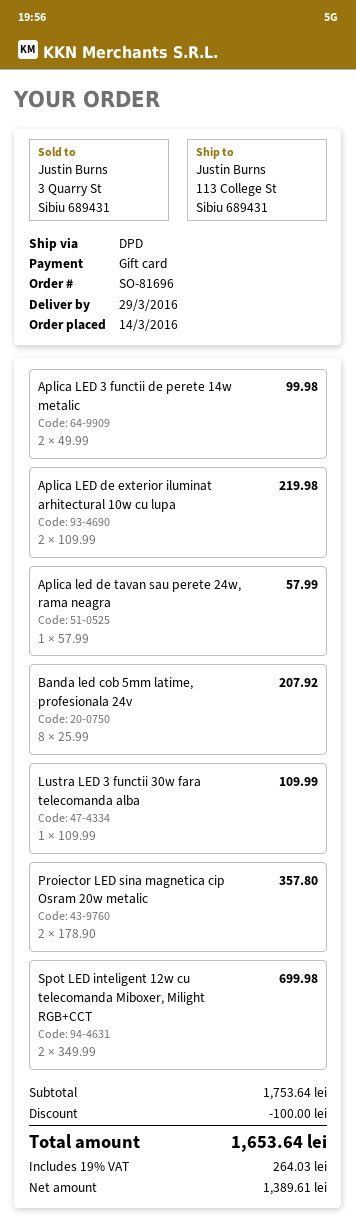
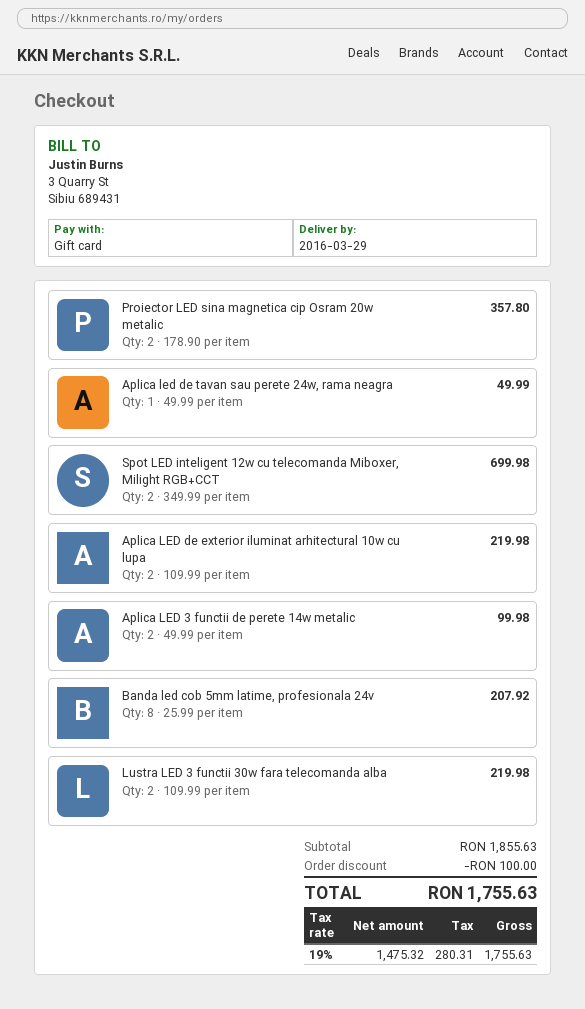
Aplica led de tavan sau perete 24w, rama neagra: 1 x 57.99 = 57.99 -> 1 x 49.99 = 49.99
Lustra LED 3 functii 30w fara telecomanda alba: 1 x 109.99 = 109.99 -> 2 x 109.99 = 219.98
subtotal: 1753.64 -> 1855.63
net: 1389.61 -> 1475.32
tax: 19% = 264.03 -> 19% = 280.31
total: 1653.64 -> 1755.63

